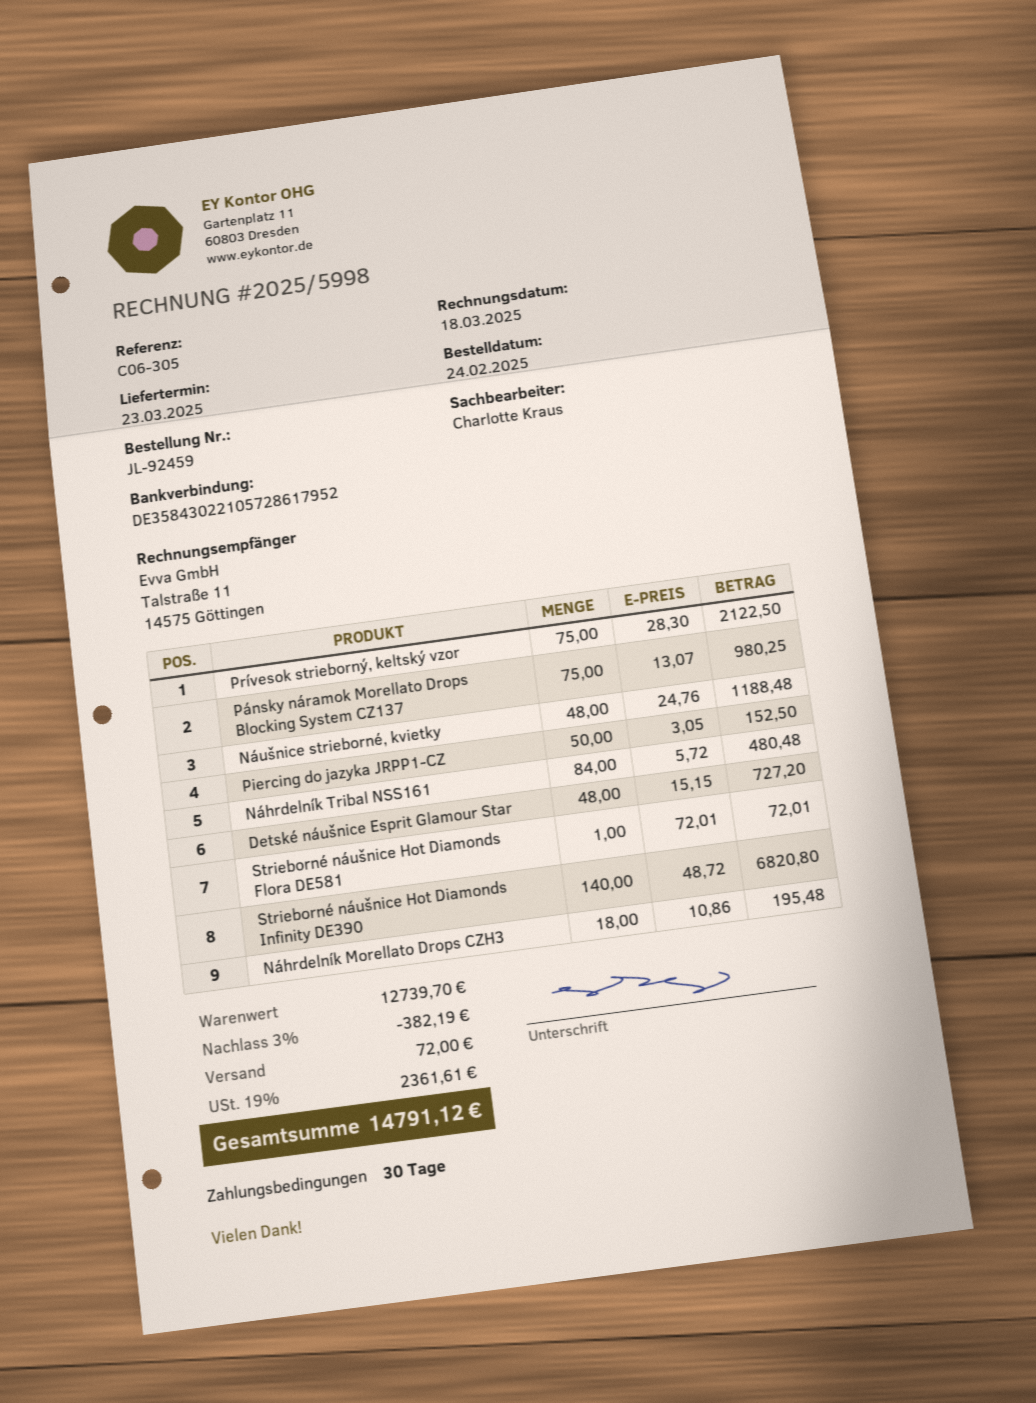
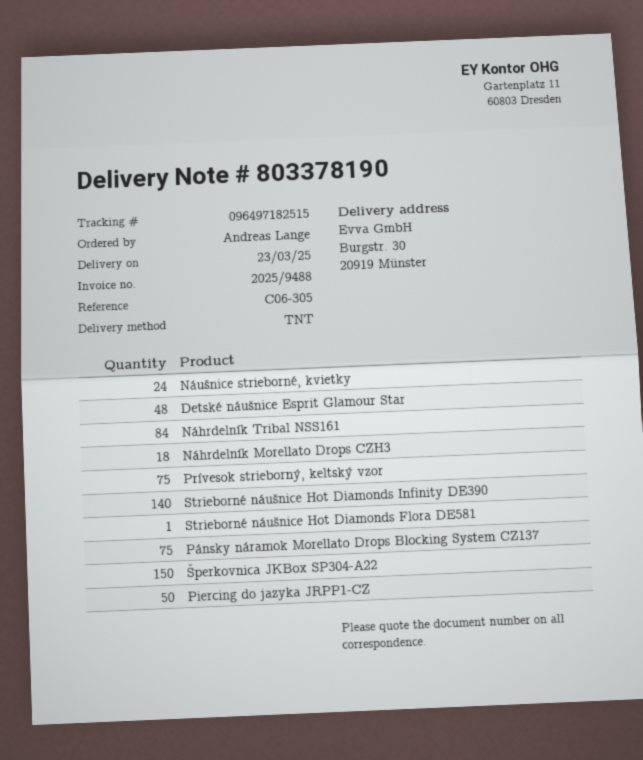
invoice number: 2025/5998 -> 2025/9488
Náušnice strieborné, kvietky: 48 -> 24
Šperkovnica JKBox SP304-A22: none -> 150

